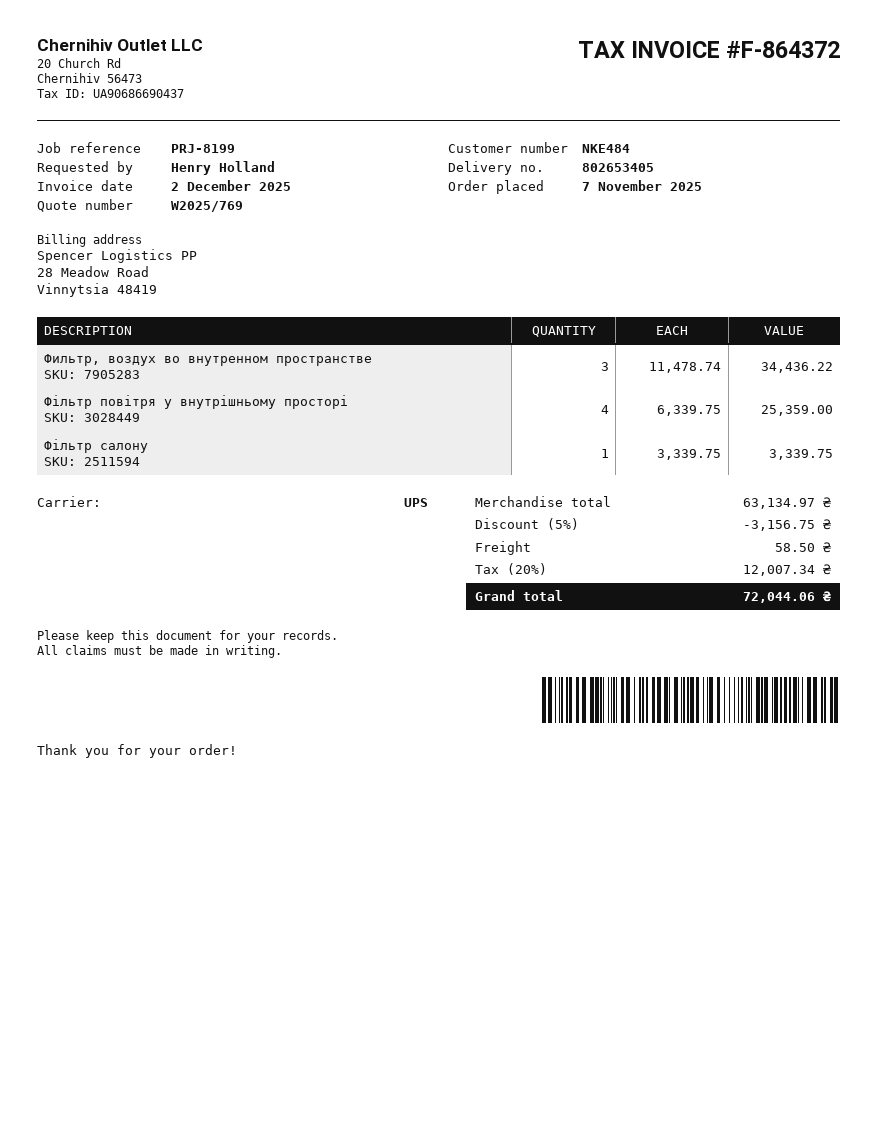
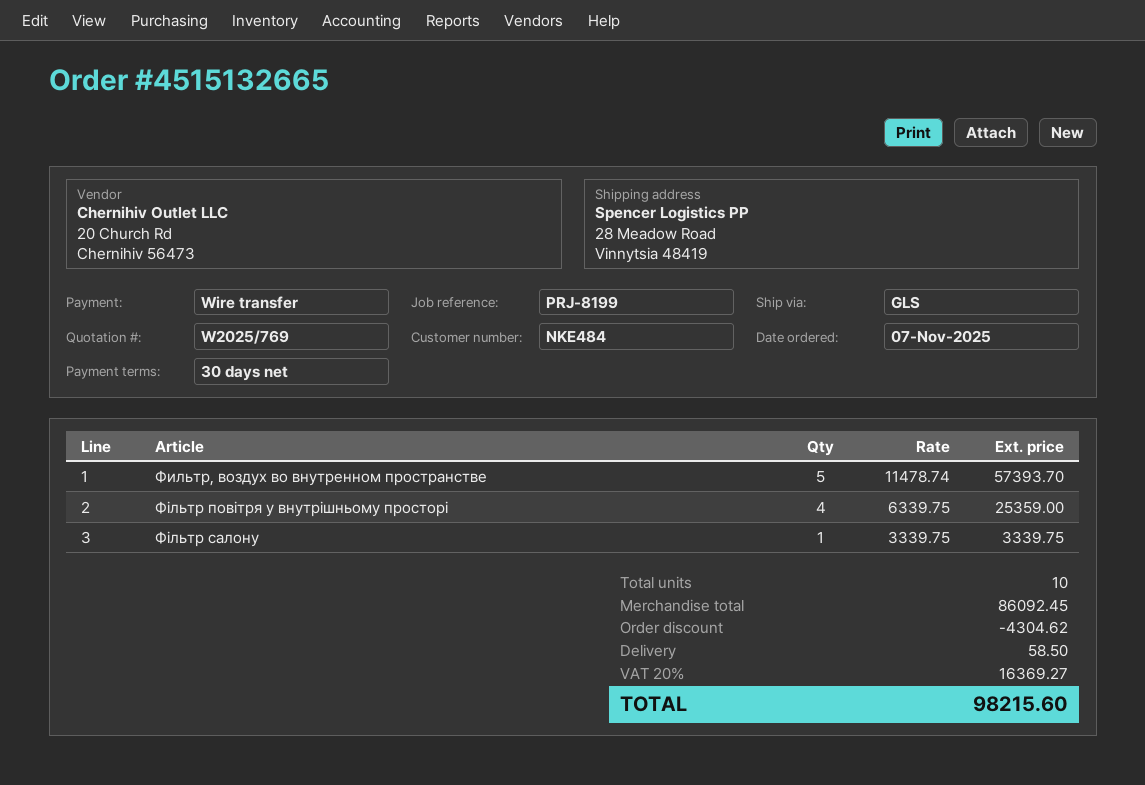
shipping method: UPS -> GLS
Фильтр, воздух во внутренном пространстве: 3 x 11478.74 = 34436.22 -> 5 x 11478.74 = 57393.70
subtotal: 63134.97 -> 86092.45
discount: 3156.75 -> 4304.62
tax: 20% = 12007.34 -> 20% = 16369.27
total: 72044.06 -> 98215.60

